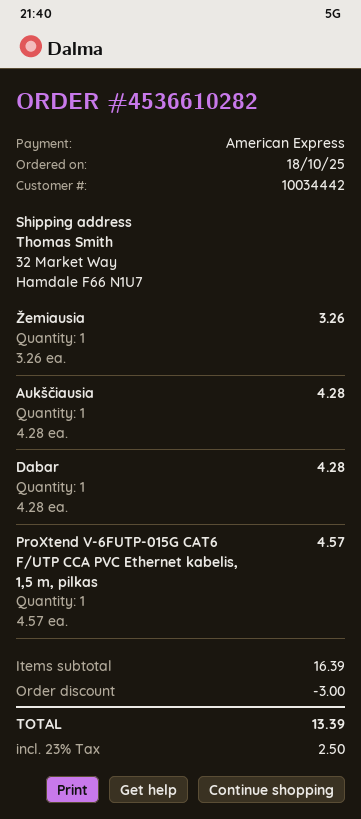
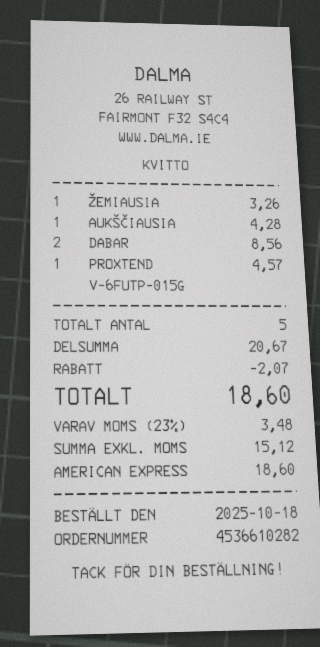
Dabar: 1 for 4.28 -> 2 for 8.56
subtotal: 16.39 -> 20.67
discount: 3.00 -> 2.07
tax: 23% = 2.50 -> 23% = 3.48
total: 13.39 -> 18.60

